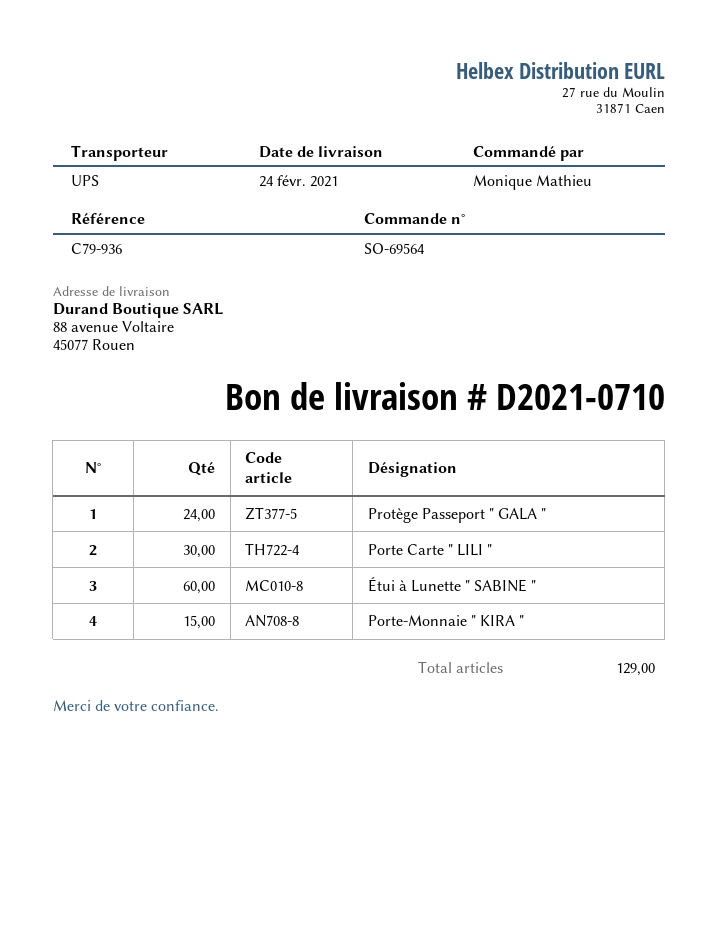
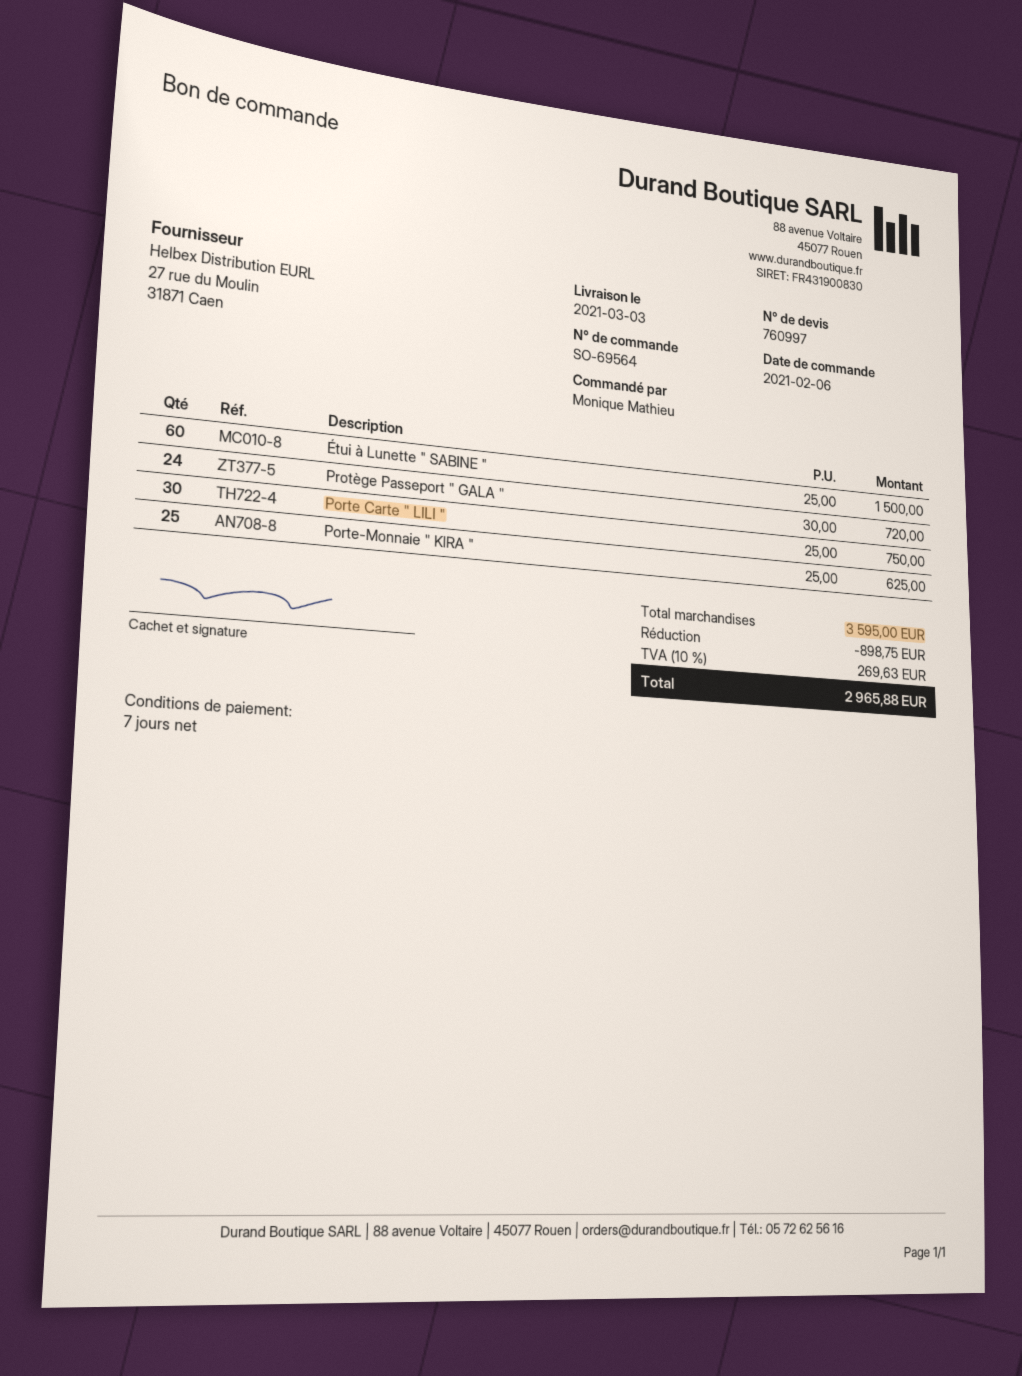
delivery date: 2021-02-24 -> 2021-03-03
Porte-Monnaie " KIRA ": 15 -> 25

